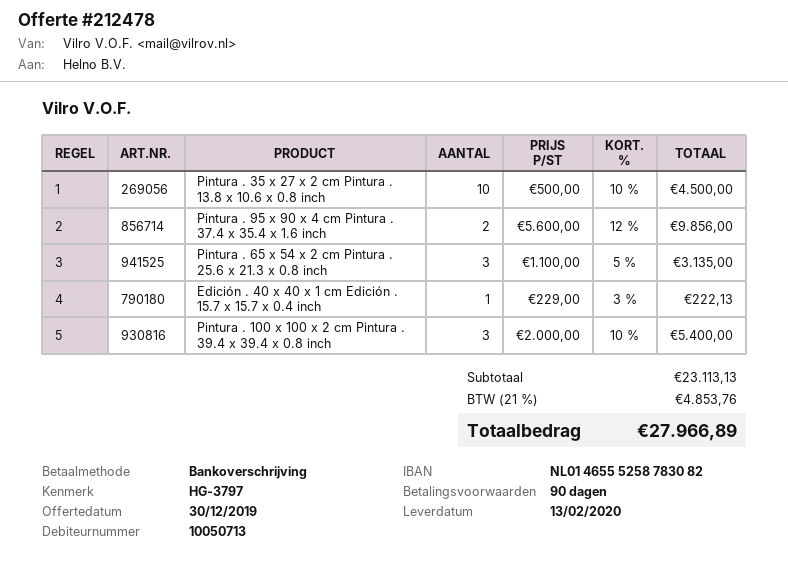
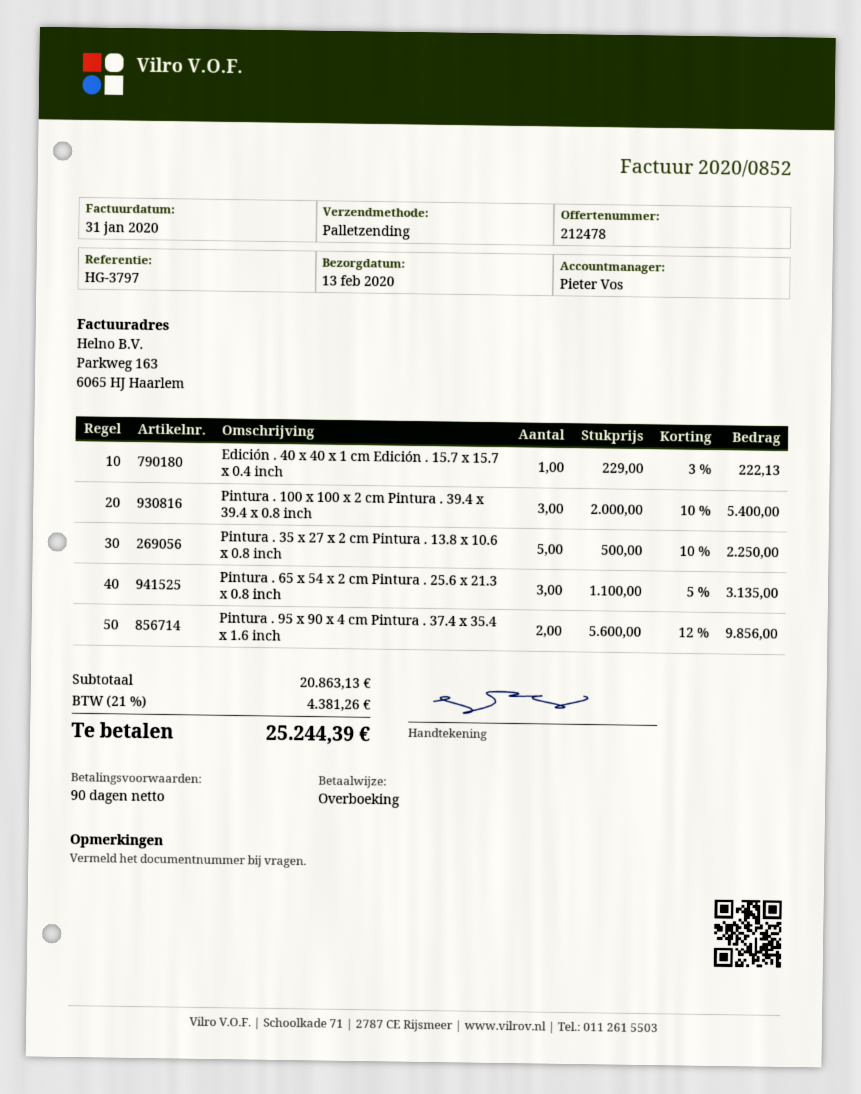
Pintura . 35 x 27 x 2 cm Pintura . 13.8 x 10.6 x 0.8 inch: 10 x 500.00 - 10% = 4500.00 -> 5 x 500.00 - 10% = 2250.00
subtotal: 23113.13 -> 20863.13
tax: 21% = 4853.76 -> 21% = 4381.26
total: 27966.89 -> 25244.39

